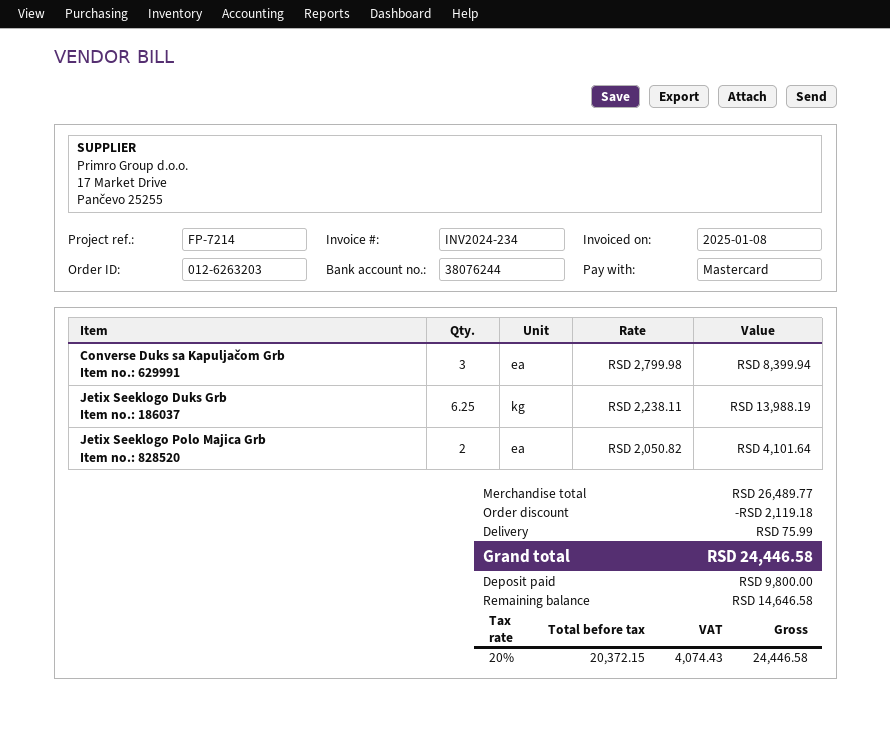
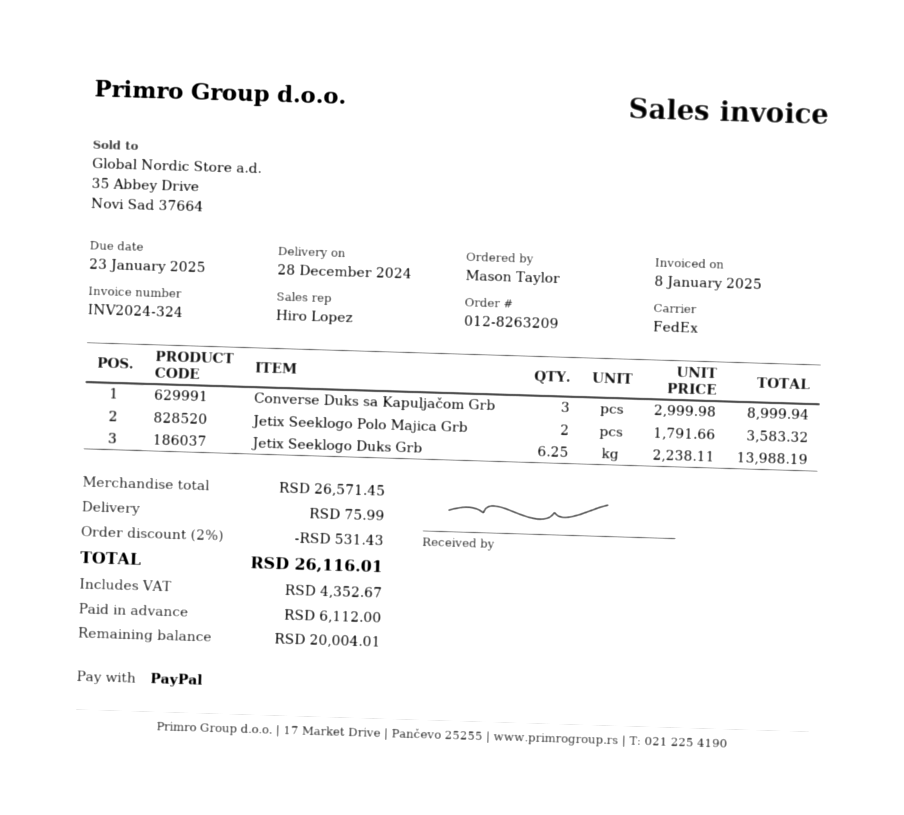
order number: 012-6263203 -> 012-8263209
invoice number: INV2024-234 -> INV2024-324
payment method: Mastercard -> PayPal
Converse Duks sa Kapuljačom Grb: 3 x 2799.98 = 8399.94 -> 3 x 2999.98 = 8999.94
Jetix Seeklogo Polo Majica Grb: 2 x 2050.82 = 4101.64 -> 2 x 1791.66 = 3583.32
subtotal: 26489.77 -> 26571.45
discount: 2119.18 -> 531.43
tax: 4074.43 -> 4352.67
total: 24446.58 -> 26116.01
deposit: 9800.00 -> 6112.00
balance: 14646.58 -> 20004.01

